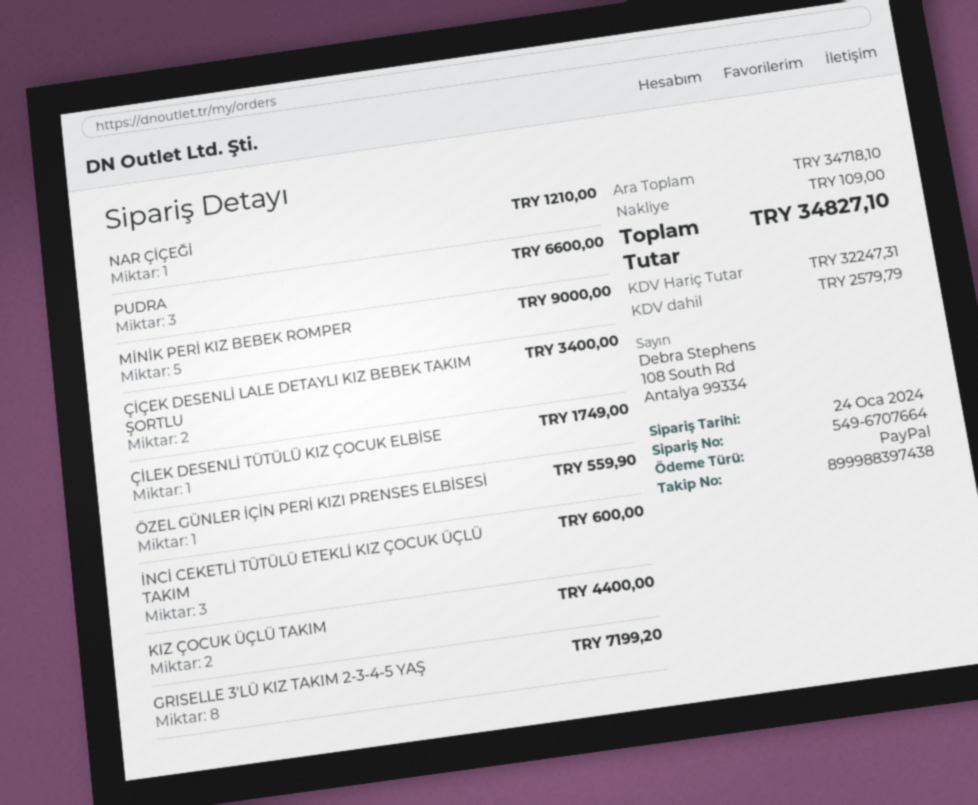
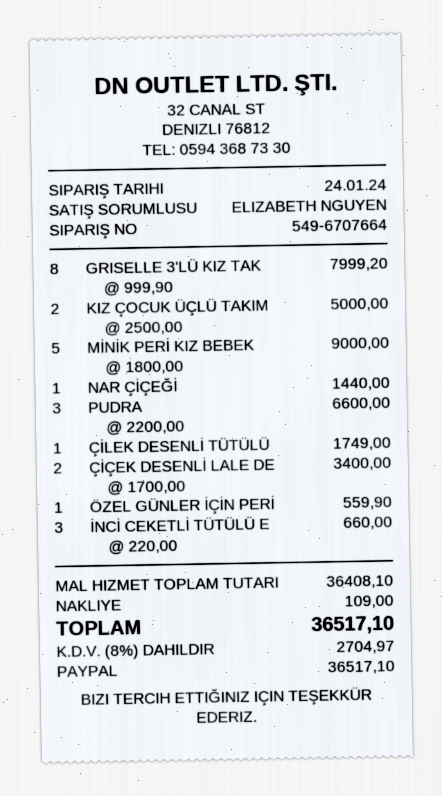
NAR ÇİÇEĞİ: 1 for 1210.00 -> 1 for 1440.00
İNCİ CEKETLİ TÜTÜLÜ ETEKLİ KIZ ÇOCUK ÜÇLÜ TAKIM: 3 for 600.00 -> 3 for 660.00
KIZ ÇOCUK ÜÇLÜ TAKIM: 2 for 4400.00 -> 2 for 5000.00
GRISELLE 3'LÜ KIZ TAKIM 2-3-4-5 YAŞ: 8 for 7199.20 -> 8 for 7999.20
subtotal: 34718.10 -> 36408.10
tax: 2579.79 -> 2704.97
total: 34827.10 -> 36517.10

